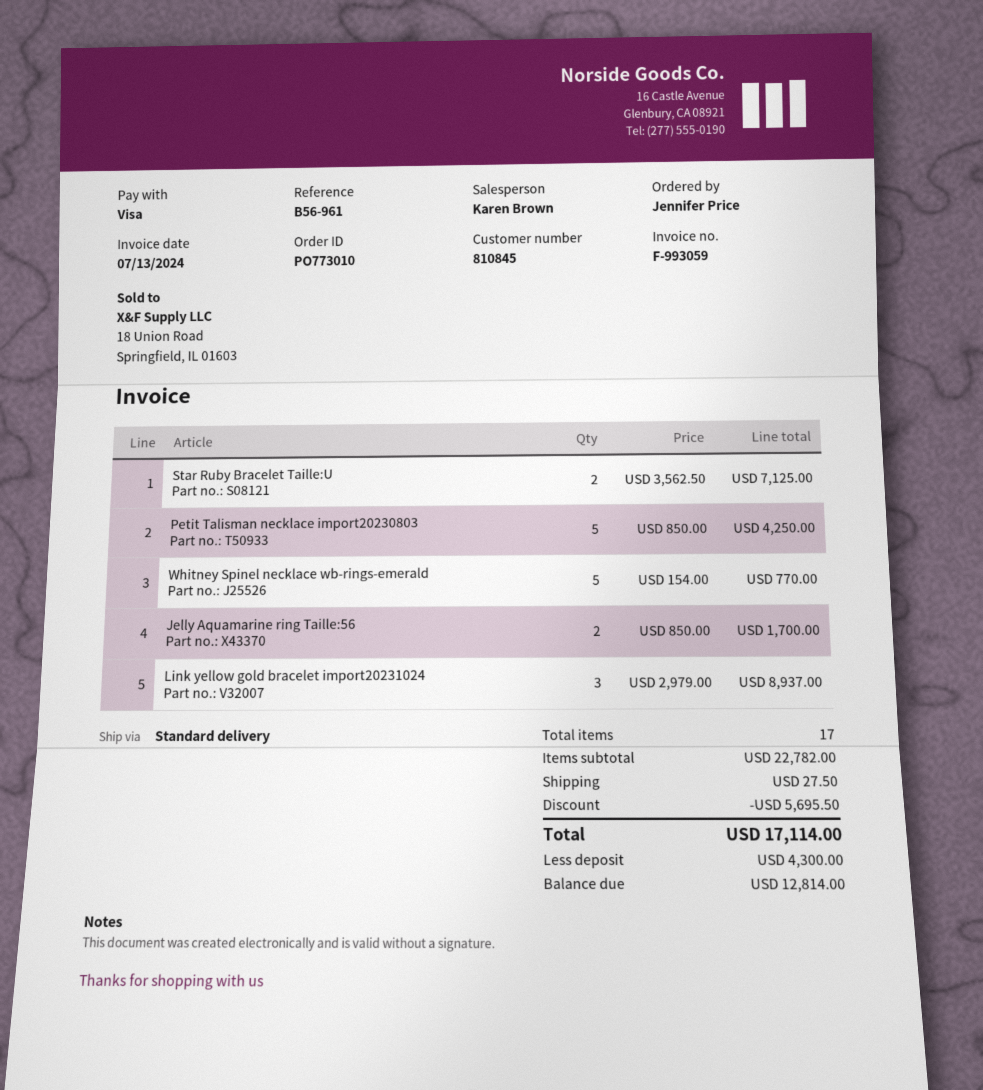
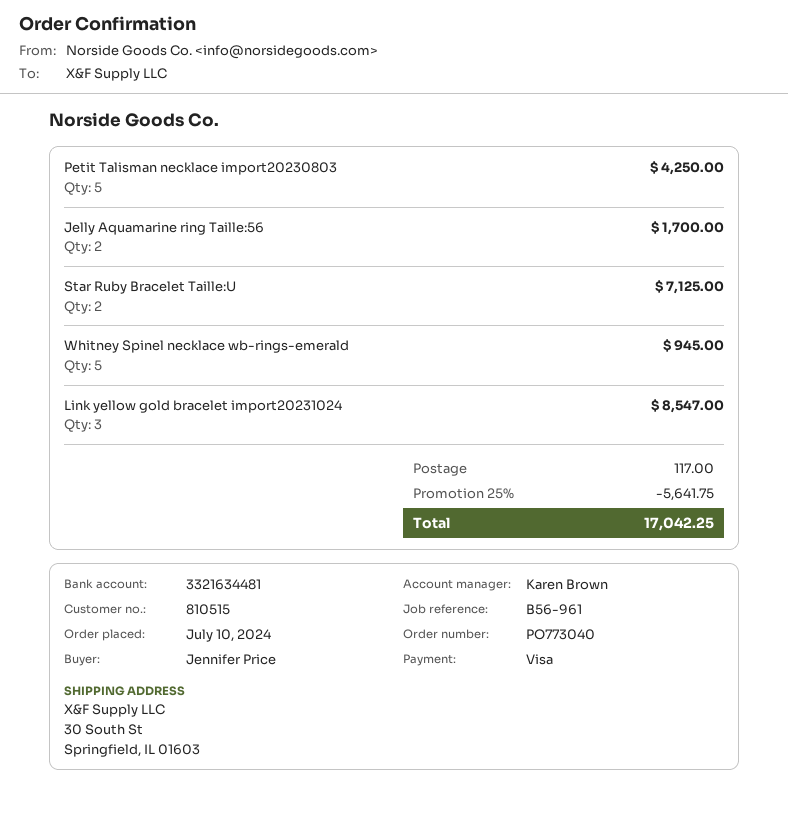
order number: PO773010 -> PO773040
customer number: 810845 -> 810515
Whitney Spinel necklace wb-rings-emerald: 5 for 770.00 -> 5 for 945.00
Link yellow gold bracelet import20231024: 3 for 8937.00 -> 3 for 8547.00
discount: 5695.50 -> 5641.75
shipping: 27.50 -> 117.00
total: 17114.00 -> 17042.25

